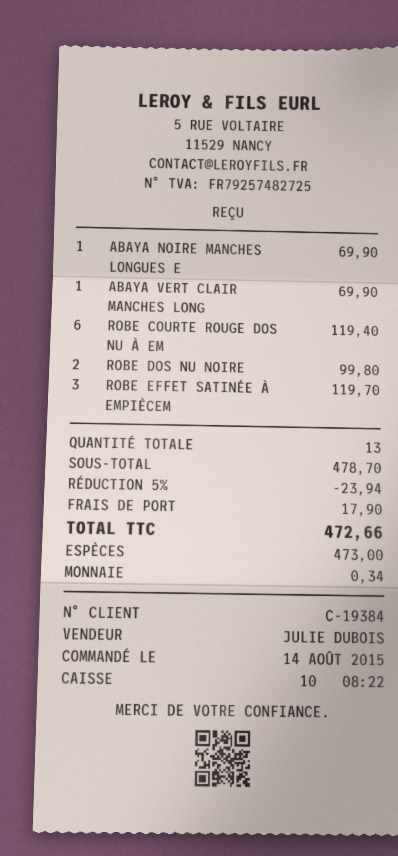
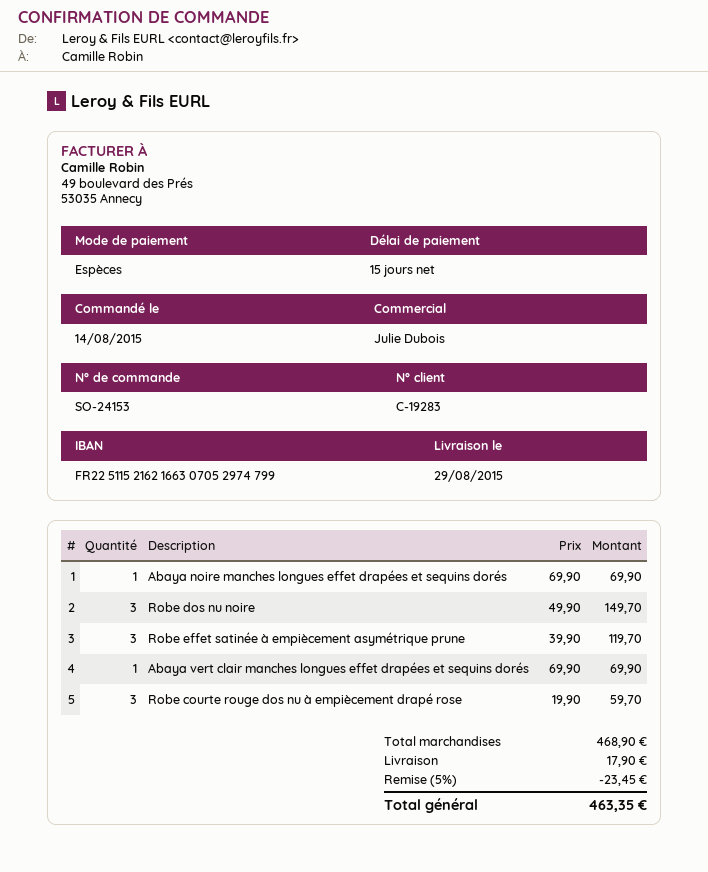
customer number: C-19384 -> C-19283
ROBE COURTE ROUGE DOS NU À EM: 6 for 119.40 -> 3 for 59.70
ROBE DOS NU NOIRE: 2 for 99.80 -> 3 for 149.70
subtotal: 478.70 -> 468.90
discount: 5% = 23.94 -> 5% = 23.45
total: 472.66 -> 463.35

